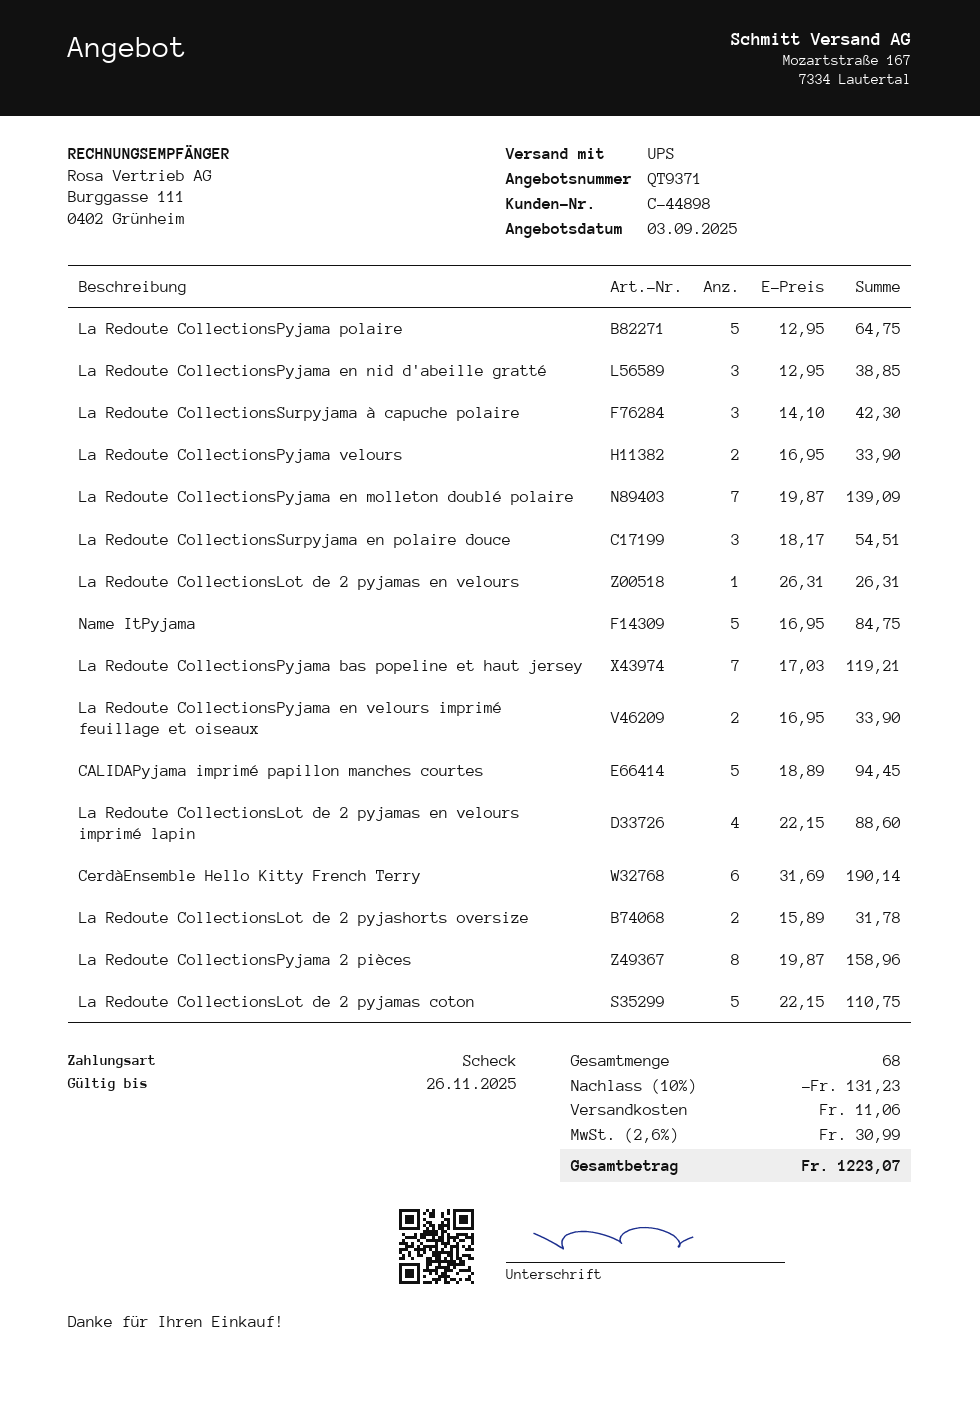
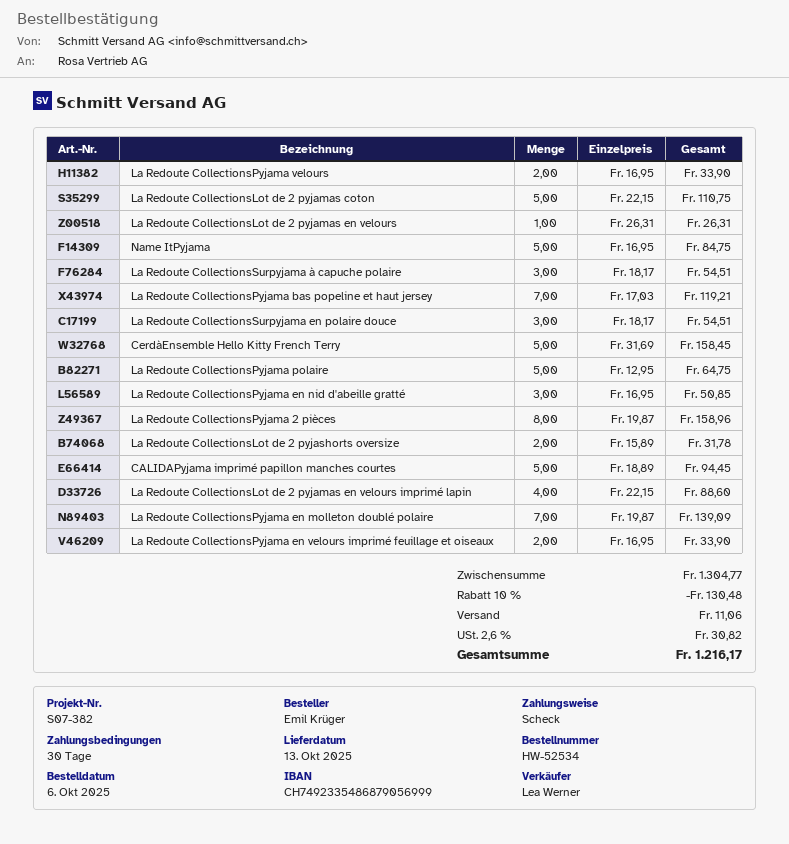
La Redoute CollectionsPyjama en nid d'abeille gratté: 3 x 12.95 = 38.85 -> 3 x 16.95 = 50.85
La Redoute CollectionsSurpyjama à capuche polaire: 3 x 14.10 = 42.30 -> 3 x 18.17 = 54.51
CerdàEnsemble Hello Kitty French Terry: 6 x 31.69 = 190.14 -> 5 x 31.69 = 158.45
discount: 10% = 131.23 -> 10% = 130.48
tax: 2.6% = 30.99 -> 2.6% = 30.82
total: 1223.07 -> 1216.17

